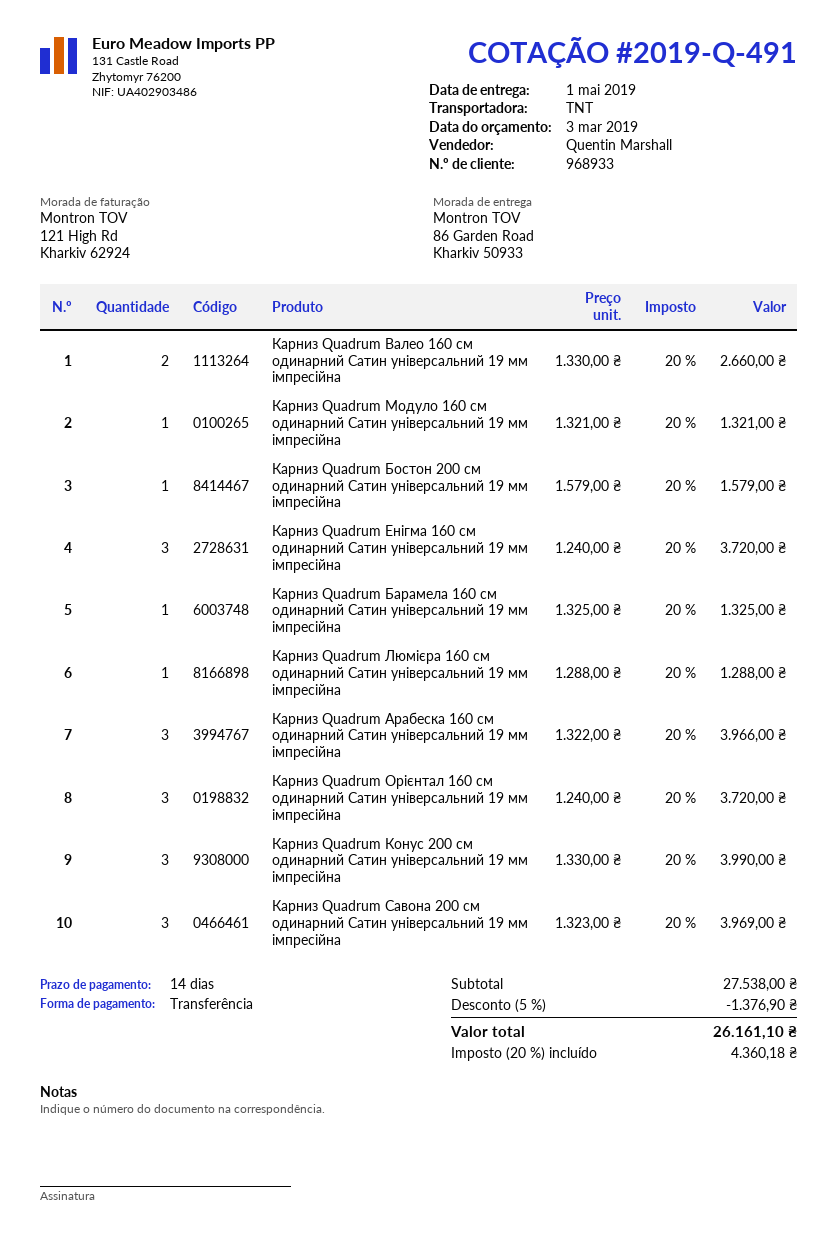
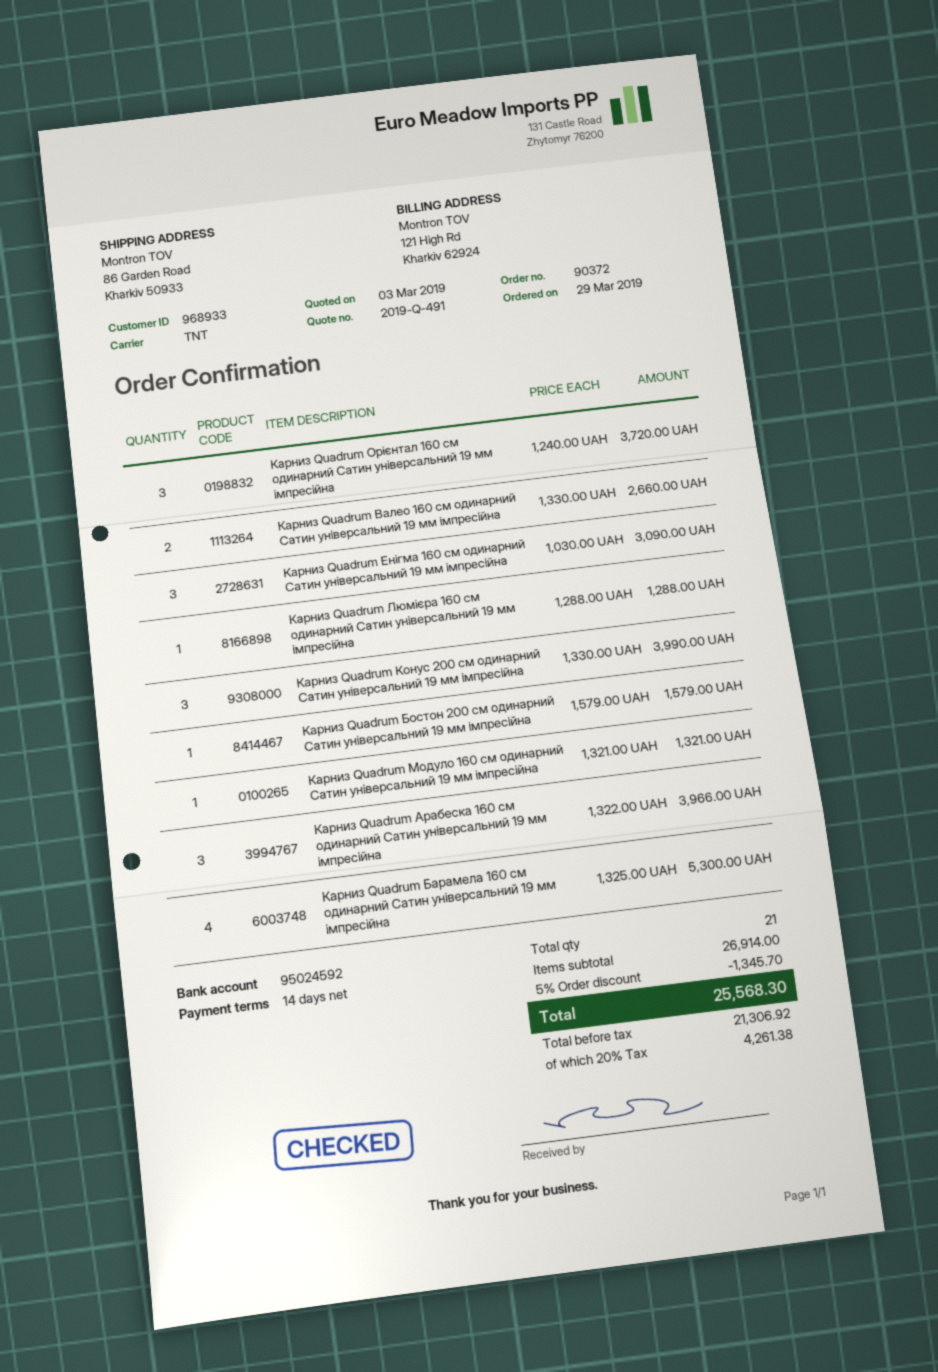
Карниз Quadrum Енігма 160 см одинарний Сатин універсальний 19 мм імпресійна: 3 x 1240.00 = 3720.00 -> 3 x 1030.00 = 3090.00
Карниз Quadrum Барамела 160 см одинарний Сатин універсальний 19 мм імпресійна: 1 x 1325.00 = 1325.00 -> 4 x 1325.00 = 5300.00
Карниз Quadrum Савона 200 см одинарний Сатин універсальний 19 мм імпресійна: 3 x 1323.00 = 3969.00 -> none
subtotal: 27538.00 -> 26914.00
discount: 5% = 1376.90 -> 5% = 1345.70
tax: 20% = 4360.18 -> 20% = 4261.38
total: 26161.10 -> 25568.30

